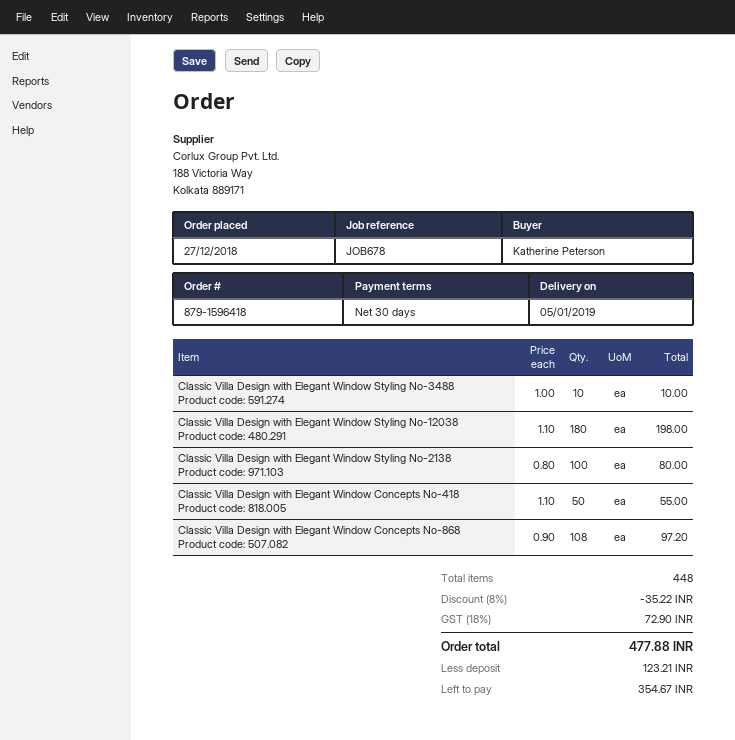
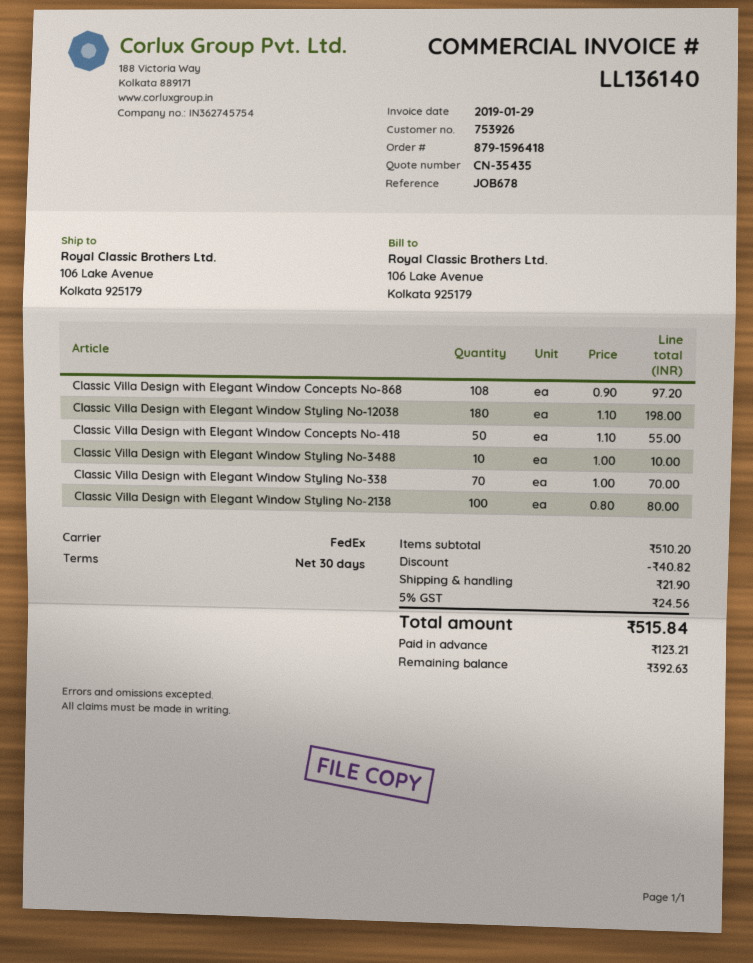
Classic Villa Design with Elegant Window Styling No-338: none -> 70 x 1.00 = 70.00
discount: 35.22 -> 40.82
shipping: none -> 21.90
tax: 18% = 72.90 -> 5% = 24.56
total: 477.88 -> 515.84
balance: 354.67 -> 392.63

